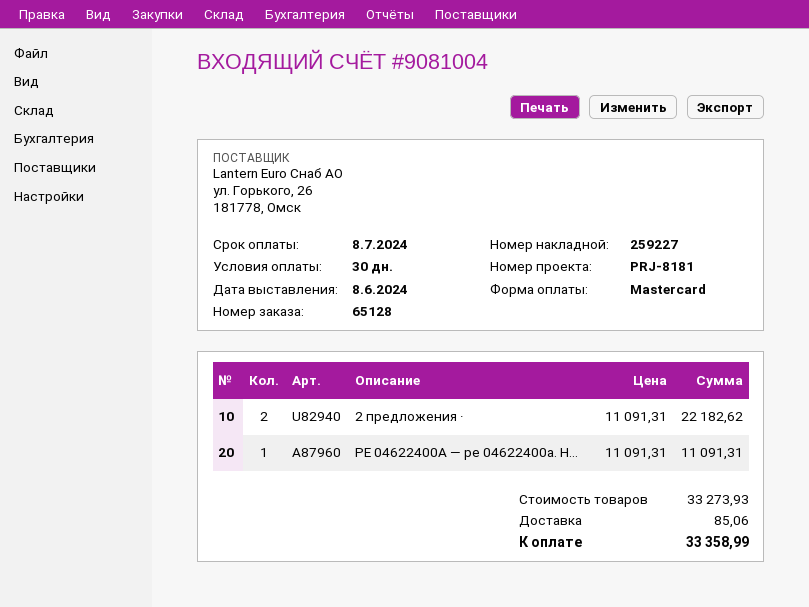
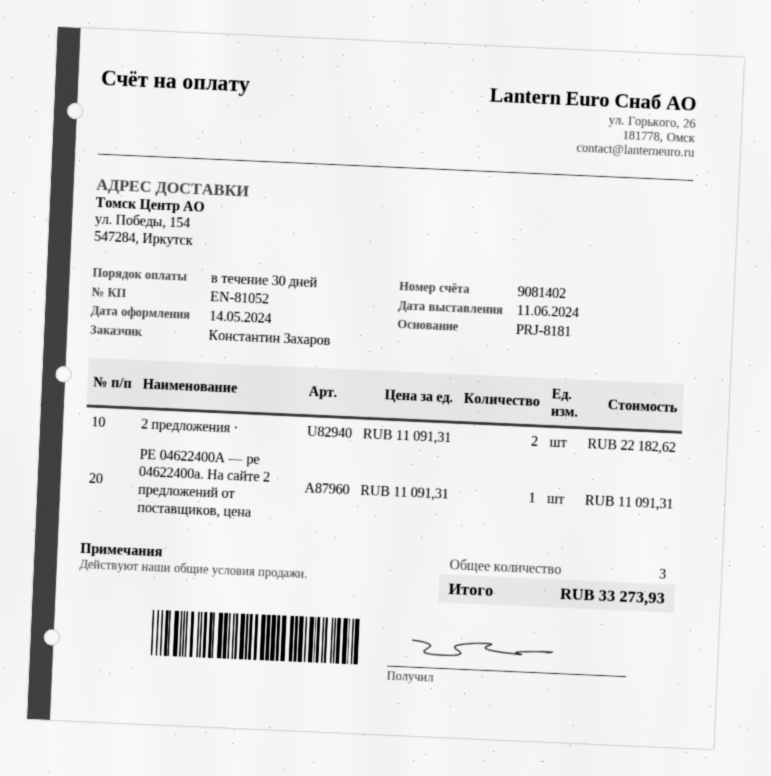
invoice number: 9081004 -> 9081402
invoice date: 2024-06-08 -> 2024-06-11
shipping: 85.06 -> none
total: 33358.99 -> 33273.93

